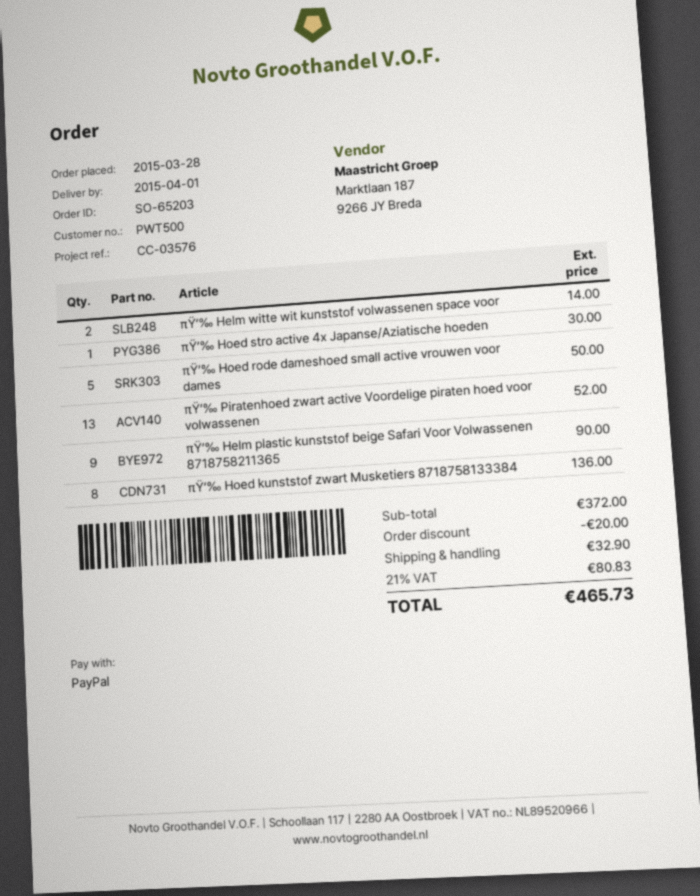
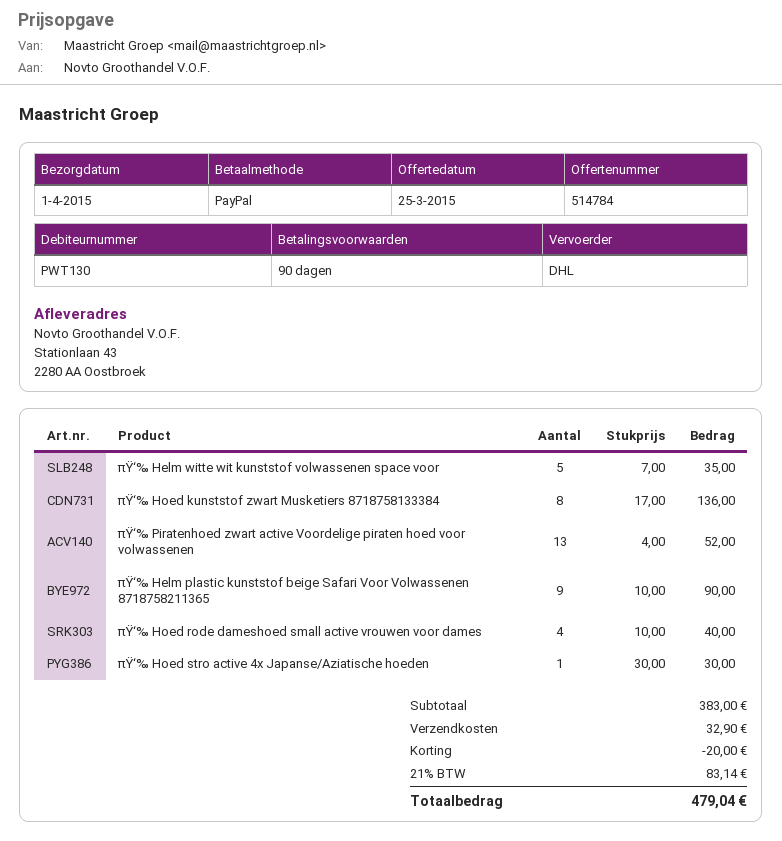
customer number: PWT500 -> PWT130
πŸ‘‰ Helm witte wit kunststof volwassenen space voor: 2 for 14.00 -> 5 for 35.00
πŸ‘‰ Hoed rode dameshoed small active vrouwen voor dames: 5 for 50.00 -> 4 for 40.00
subtotal: 372.00 -> 383.00
tax: 21% = 80.83 -> 21% = 83.14
total: 465.73 -> 479.04

